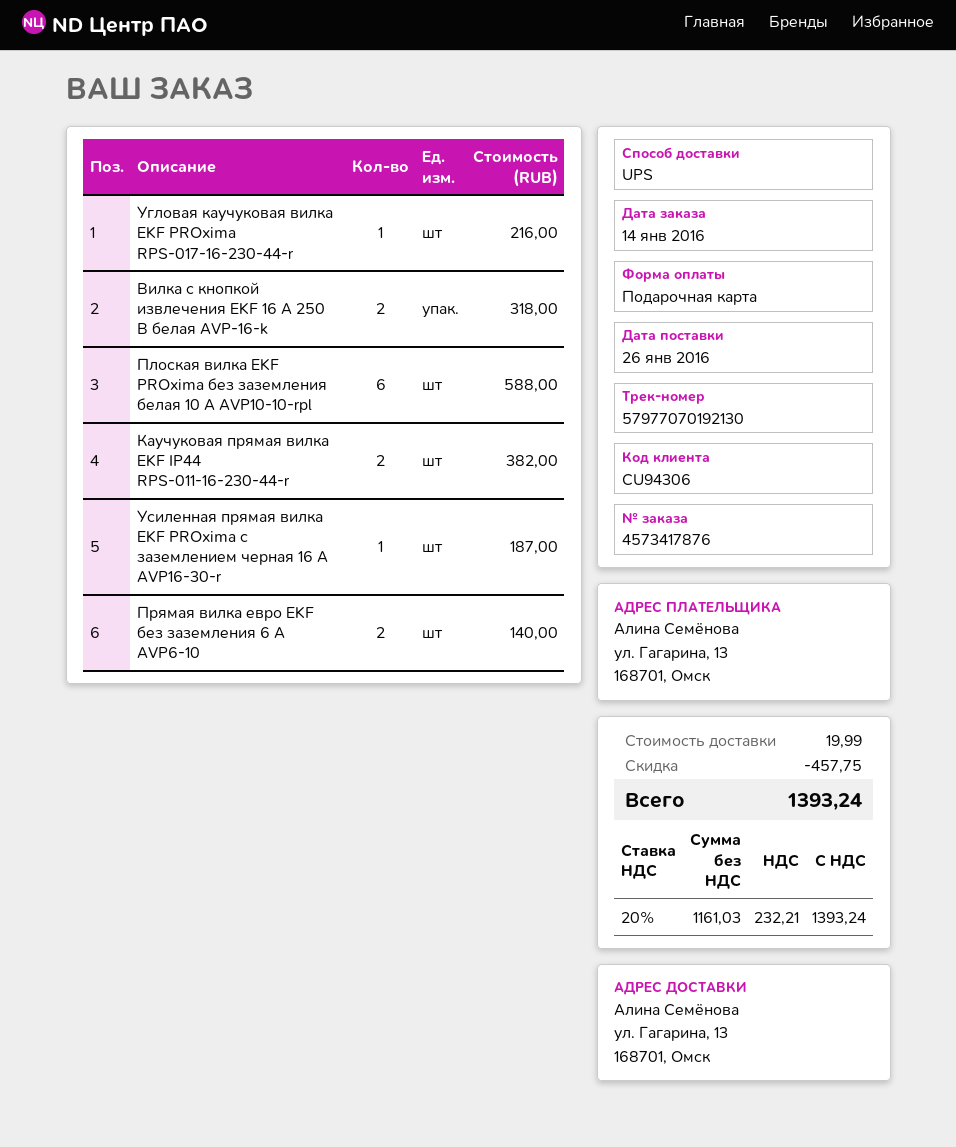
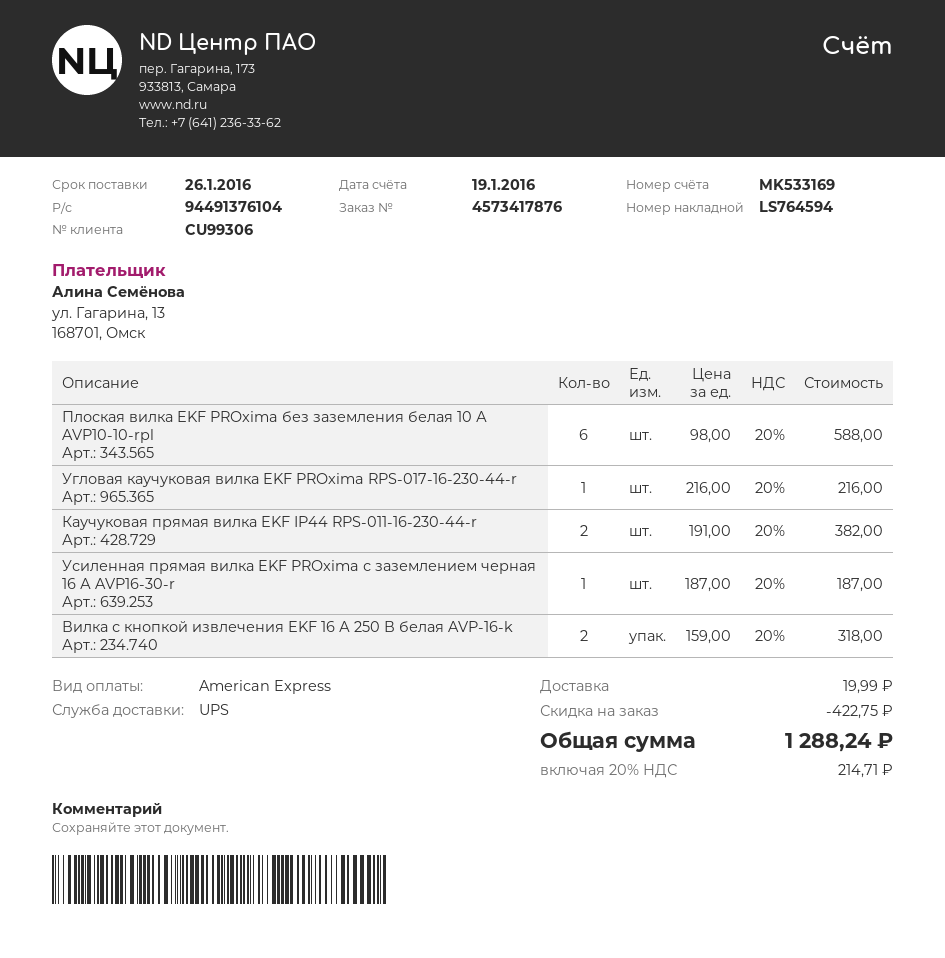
customer number: CU94306 -> CU99306
payment method: gift card -> American Express
Прямая вилка евро EKF без заземления 6 А AVP6-10: 2 for 140.00 -> none
discount: 457.75 -> 422.75
tax: 20% = 232.21 -> 20% = 214.71
total: 1393.24 -> 1288.24

